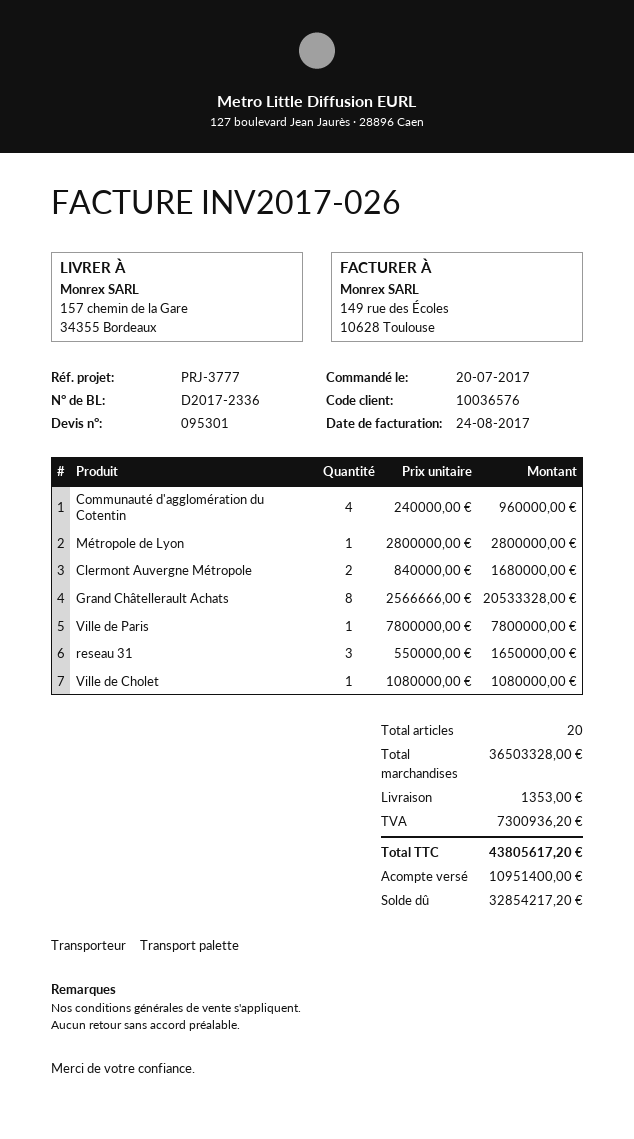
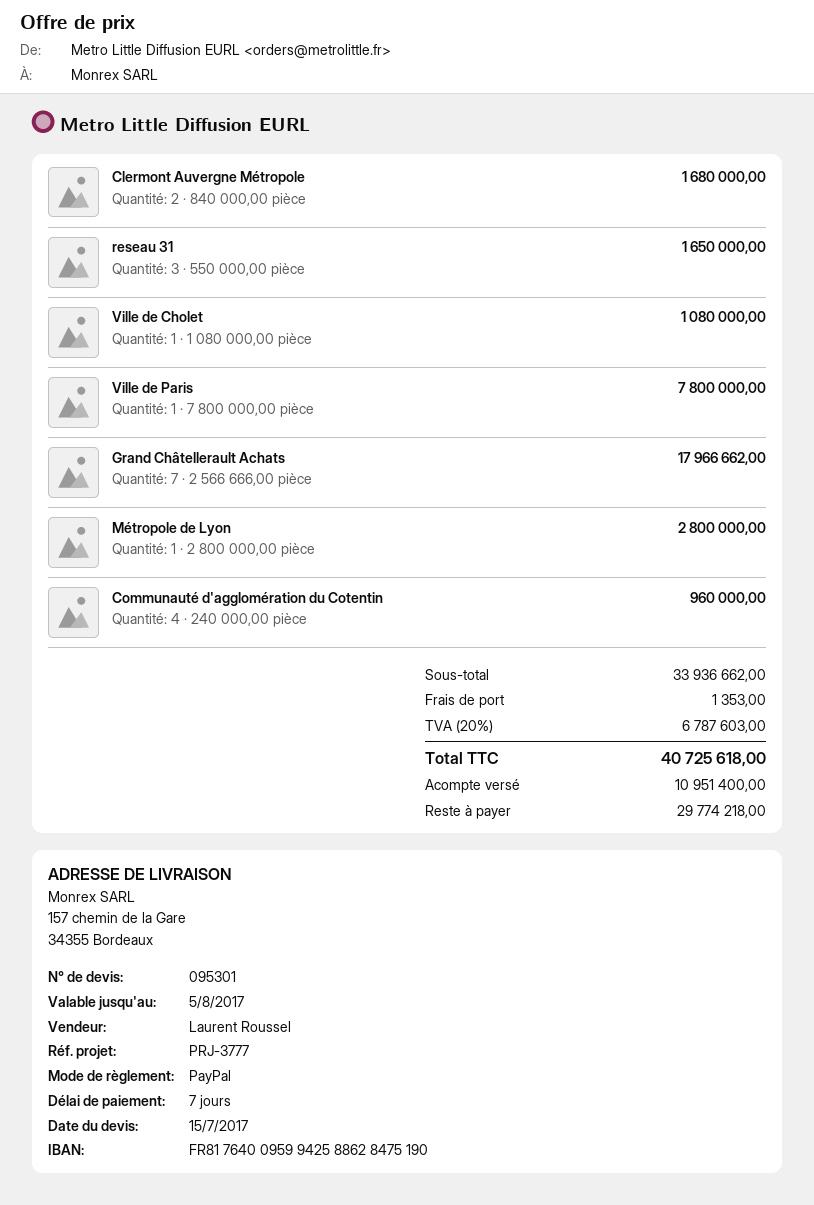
Grand Châtellerault Achats: 8 x 2566666.00 = 20533328.00 -> 7 x 2566666.00 = 17966662.00
subtotal: 36503328.00 -> 33936662.00
tax: 7300936.20 -> 6787603.00
total: 43805617.20 -> 40725618.00
balance: 32854217.20 -> 29774218.00

